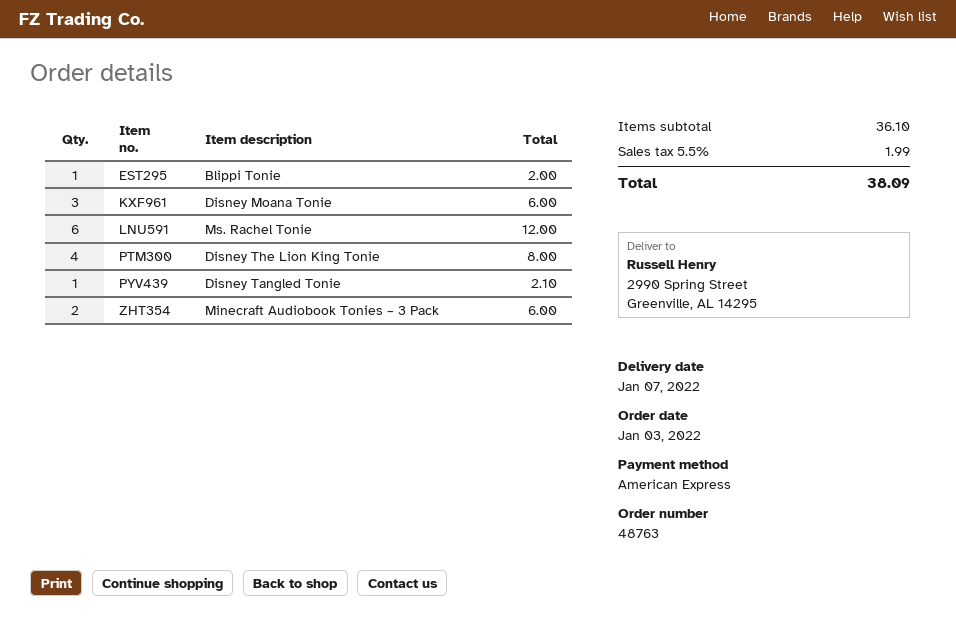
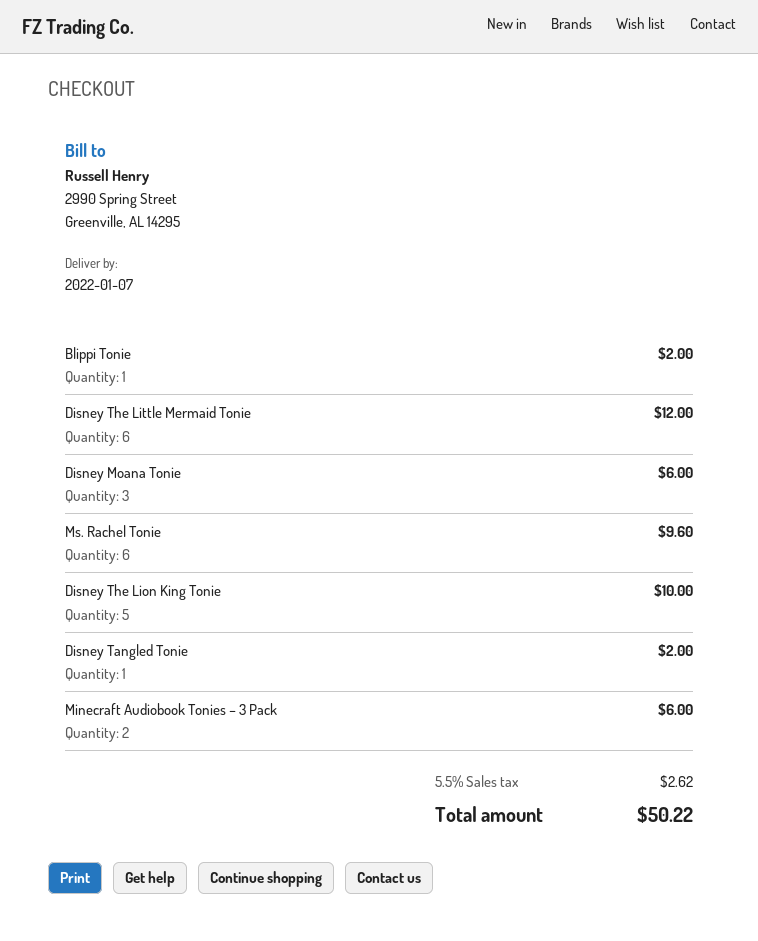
Ms. Rachel Tonie: 6 for 12.00 -> 6 for 9.60
Disney The Lion King Tonie: 4 for 8.00 -> 5 for 10.00
Disney Tangled Tonie: 1 for 2.10 -> 1 for 2.00
Disney The Little Mermaid Tonie: none -> 6 for 12.00
tax: 5.5% = 1.99 -> 5.5% = 2.62
total: 38.09 -> 50.22

